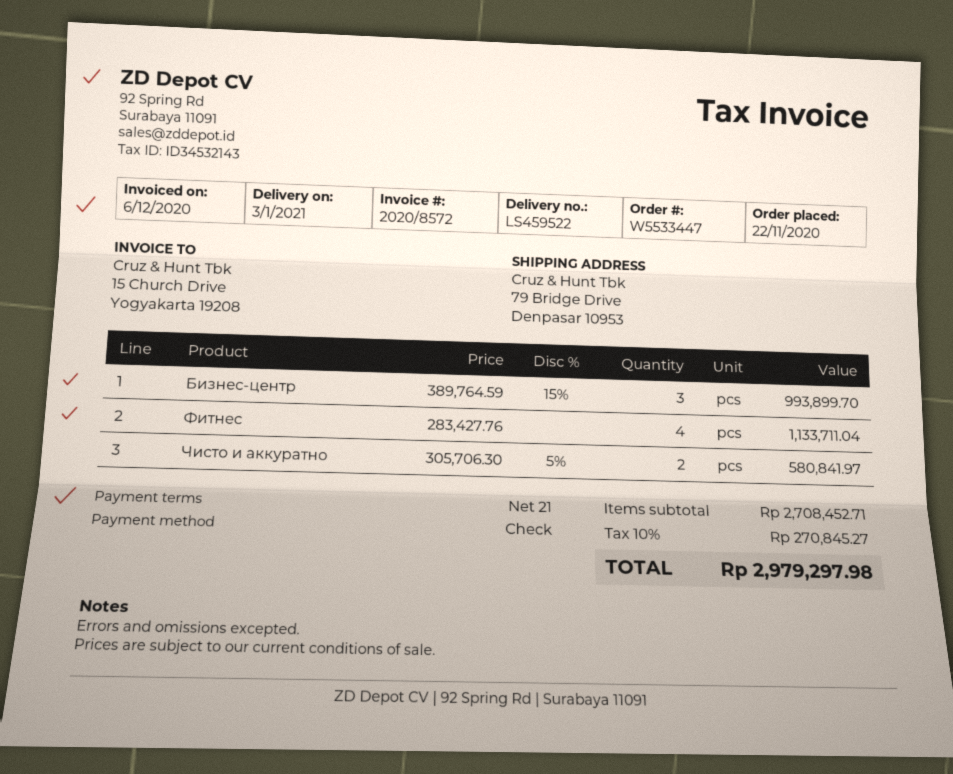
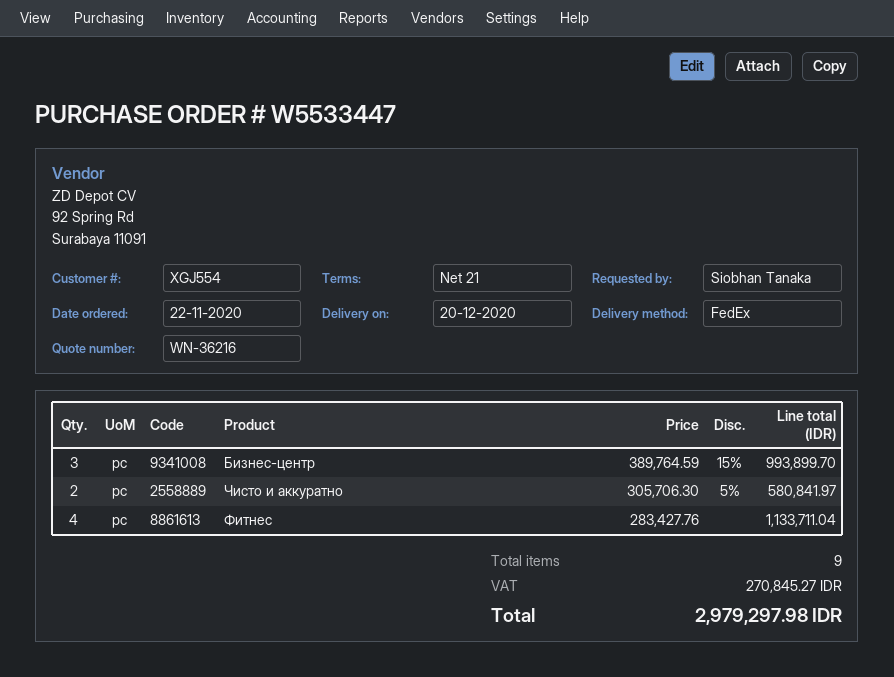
delivery date: 2021-01-03 -> 2020-12-20

